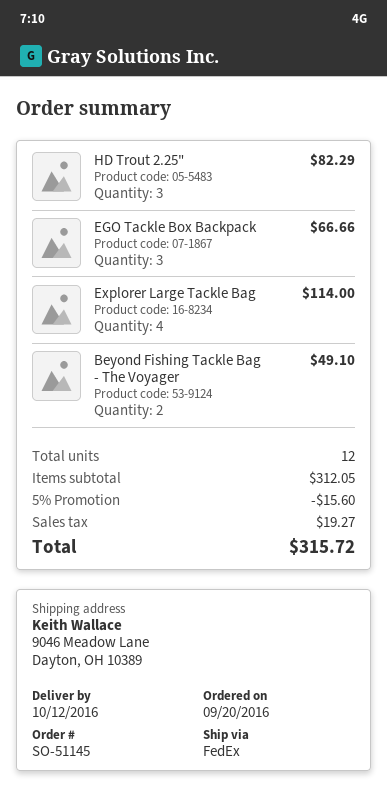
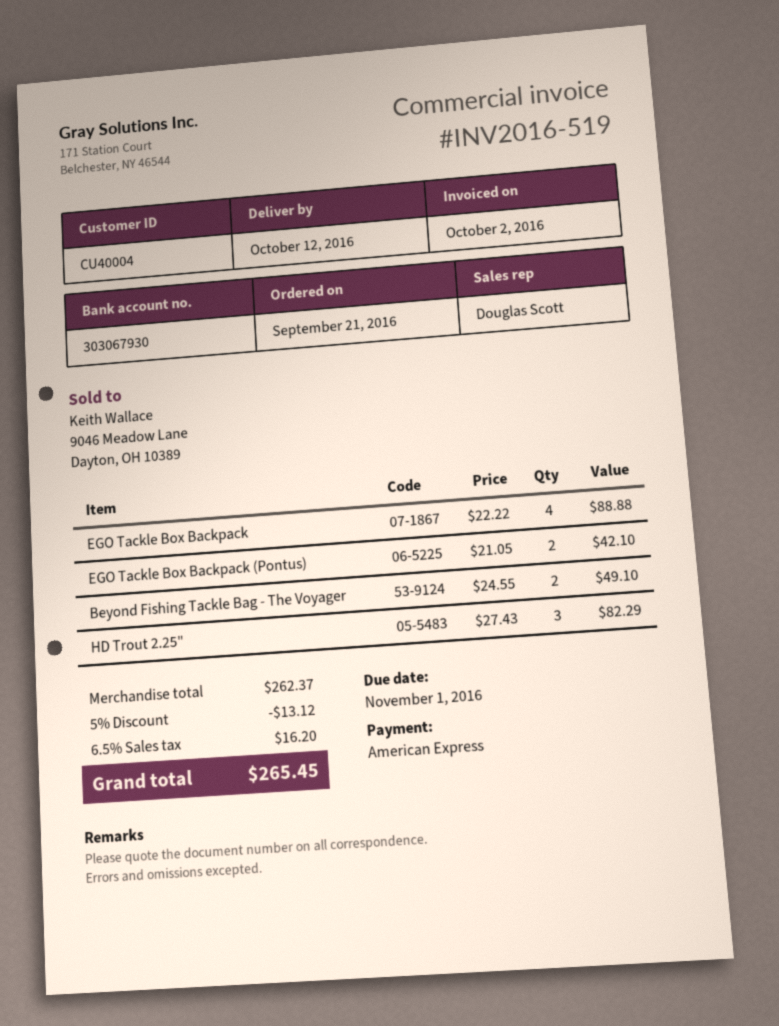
order date: 2016-09-20 -> 2016-09-21
EGO Tackle Box Backpack: 3 for 66.66 -> 4 for 88.88
Explorer Large Tackle Bag: 4 for 114.00 -> none
EGO Tackle Box Backpack (Pontus): none -> 2 for 42.10
subtotal: 312.05 -> 262.37
discount: 5% = 15.60 -> 5% = 13.12
tax: 19.27 -> 16.20
total: 315.72 -> 265.45

